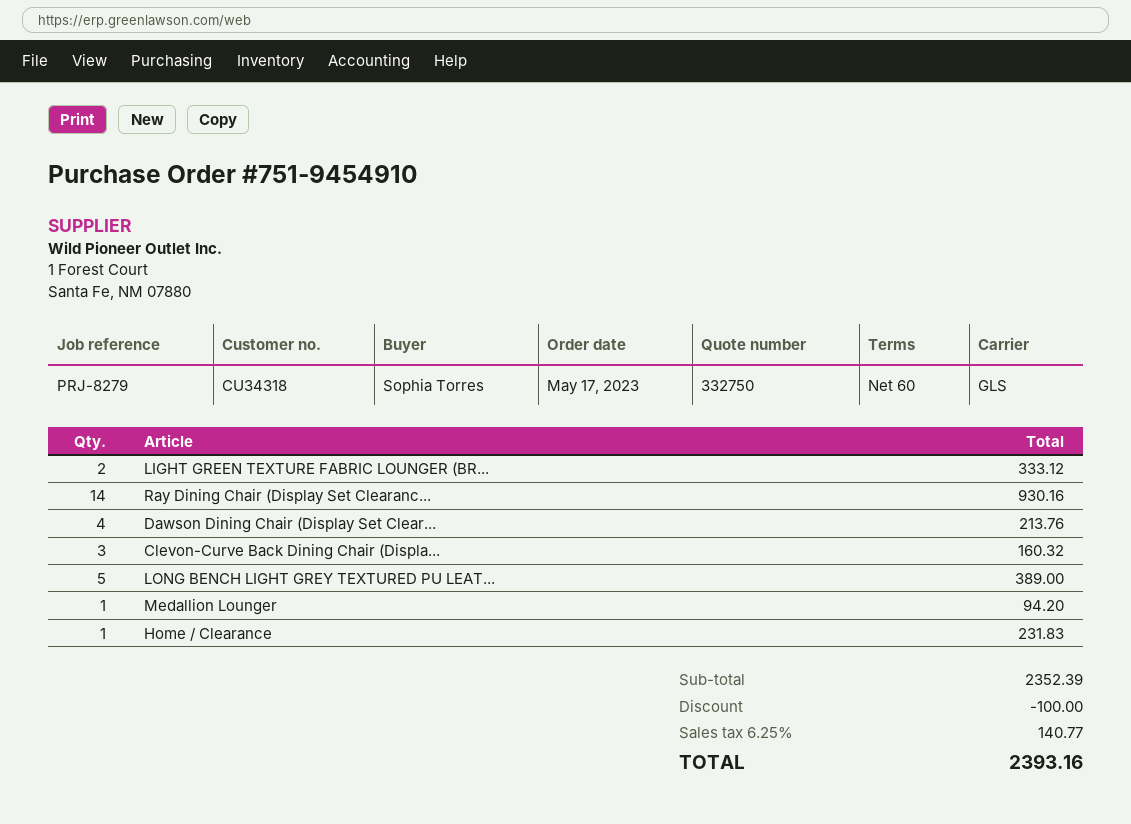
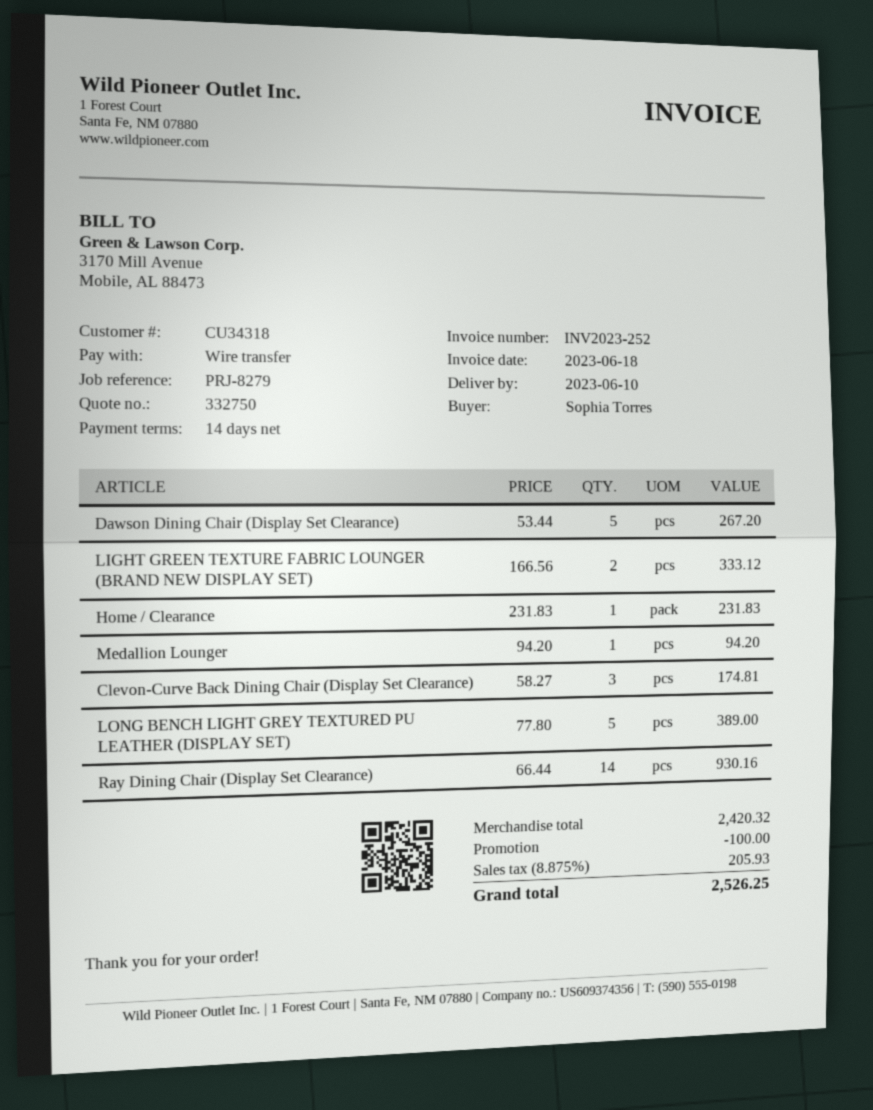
payment terms: 60 days -> 14 days
Dawson Dining Chair (Display Set Clear...: 4 for 213.76 -> 5 for 267.20
Clevon-Curve Back Dining Chair (Displa...: 3 for 160.32 -> 3 for 174.81
subtotal: 2352.39 -> 2420.32
tax: 6.25% = 140.77 -> 8.875% = 205.93
total: 2393.16 -> 2526.25

